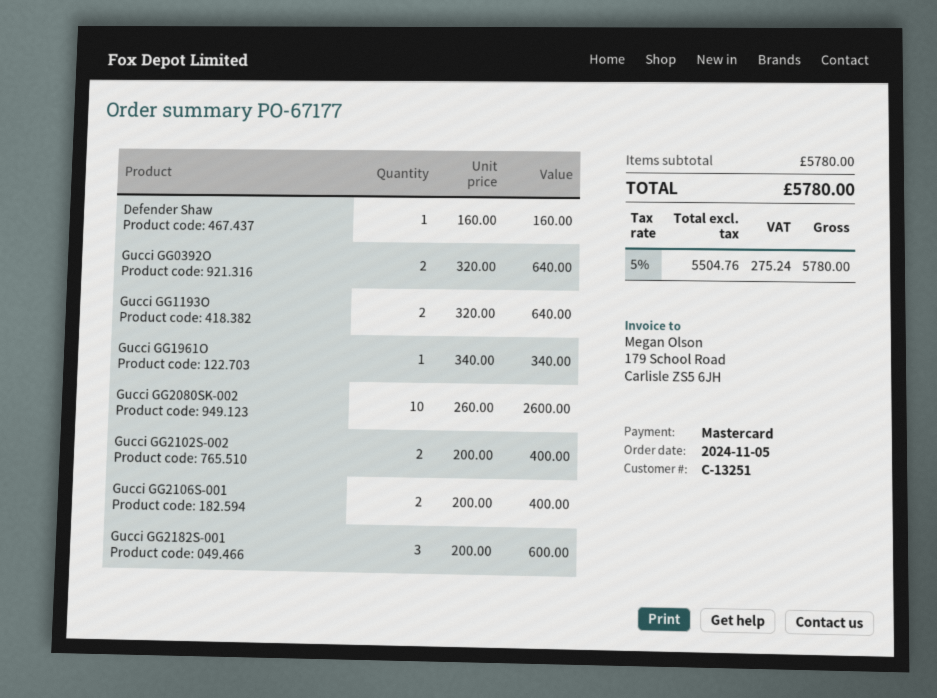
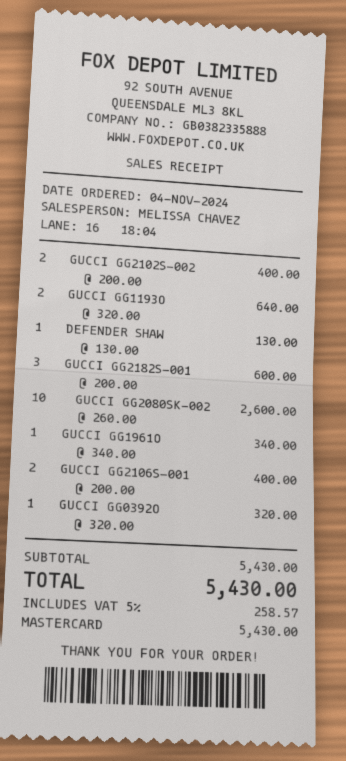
order date: 2024-11-05 -> 2024-11-04
Defender Shaw: 1 x 160.00 = 160.00 -> 1 x 130.00 = 130.00
Gucci GG0392O: 2 x 320.00 = 640.00 -> 1 x 320.00 = 320.00
subtotal: 5780.00 -> 5430.00
tax: 5% = 275.24 -> 5% = 258.57
total: 5780.00 -> 5430.00

